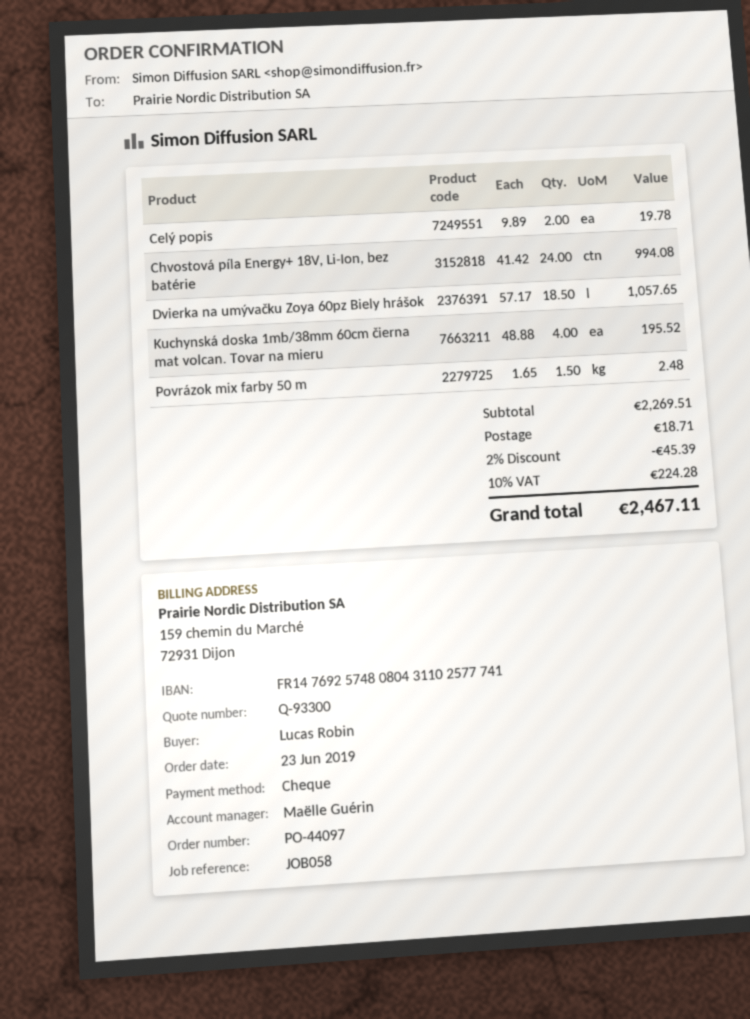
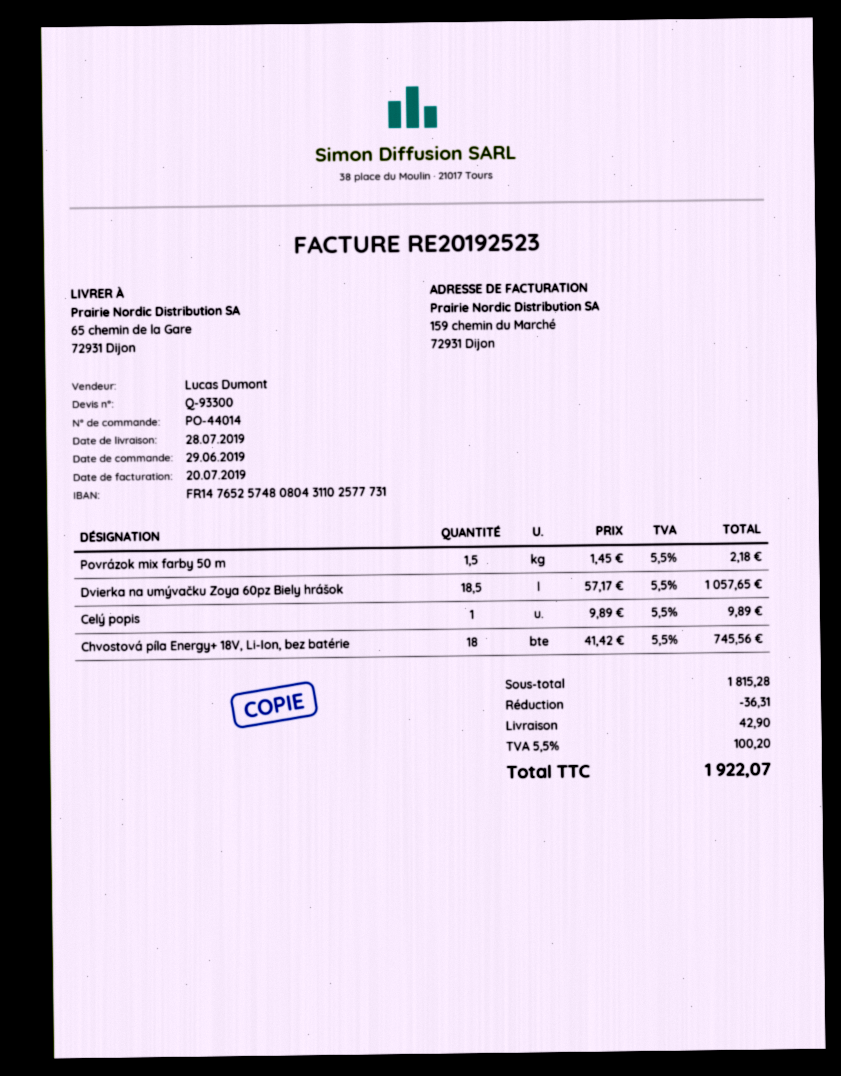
order number: PO-44097 -> PO-44014
order date: 2019-06-23 -> 2019-06-29
sales rep: Maëlle Guérin -> Lucas Dumont
bank account: FR1476925748080431102577741 -> FR1476525748080431102577731
Celý popis: 2 x 9.89 = 19.78 -> 1 x 9.89 = 9.89
Chvostová píla Energy+ 18V, Li-Ion, bez batérie: 24 x 41.42 = 994.08 -> 18 x 41.42 = 745.56
Kuchynská doska 1mb/38mm 60cm čierna mat volcan. Tovar na mieru: 4 x 48.88 = 195.52 -> none
Povrázok mix farby 50 m: 1.5 x 1.65 = 2.48 -> 1.5 x 1.45 = 2.18
subtotal: 2269.51 -> 1815.28
discount: 45.39 -> 36.31
shipping: 18.71 -> 42.90
tax: 10% = 224.28 -> 5.5% = 100.20
total: 2467.11 -> 1922.07

